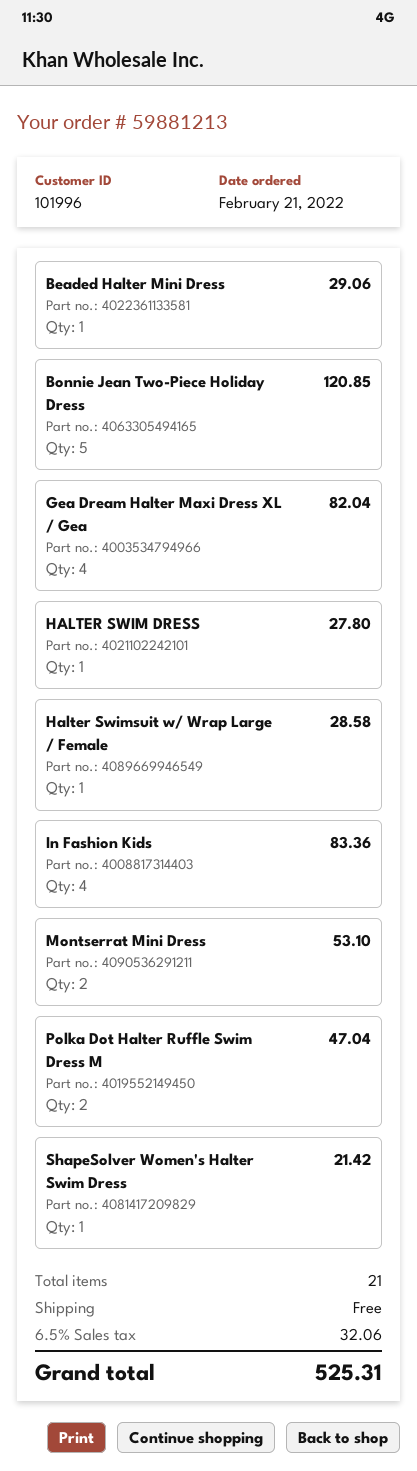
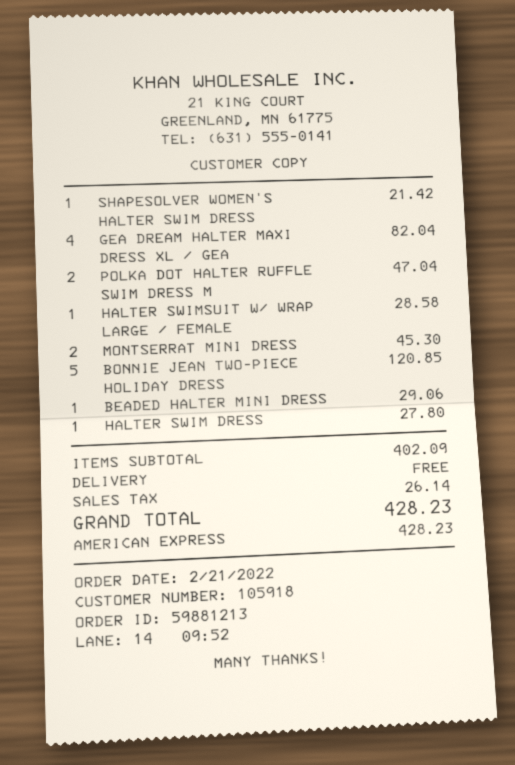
customer number: 101996 -> 105918
In Fashion Kids: 4 for 83.36 -> none
Montserrat Mini Dress: 2 for 53.10 -> 2 for 45.30
tax: 32.06 -> 26.14
total: 525.31 -> 428.23

